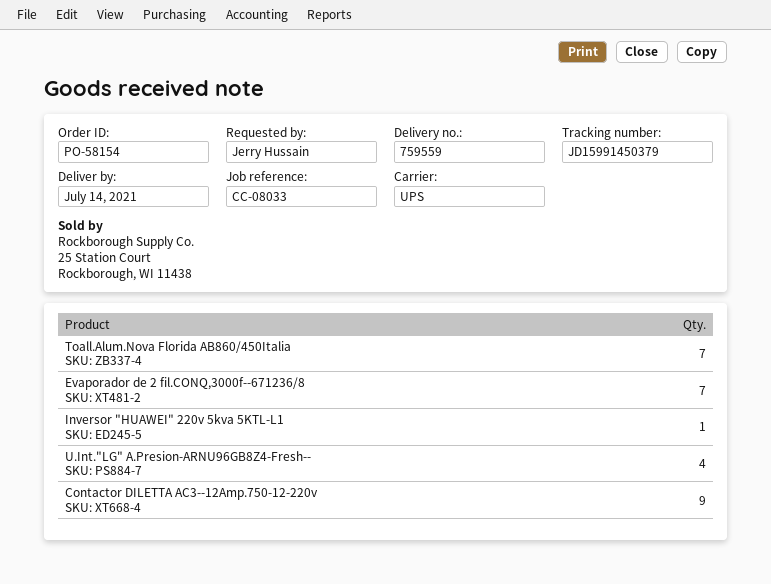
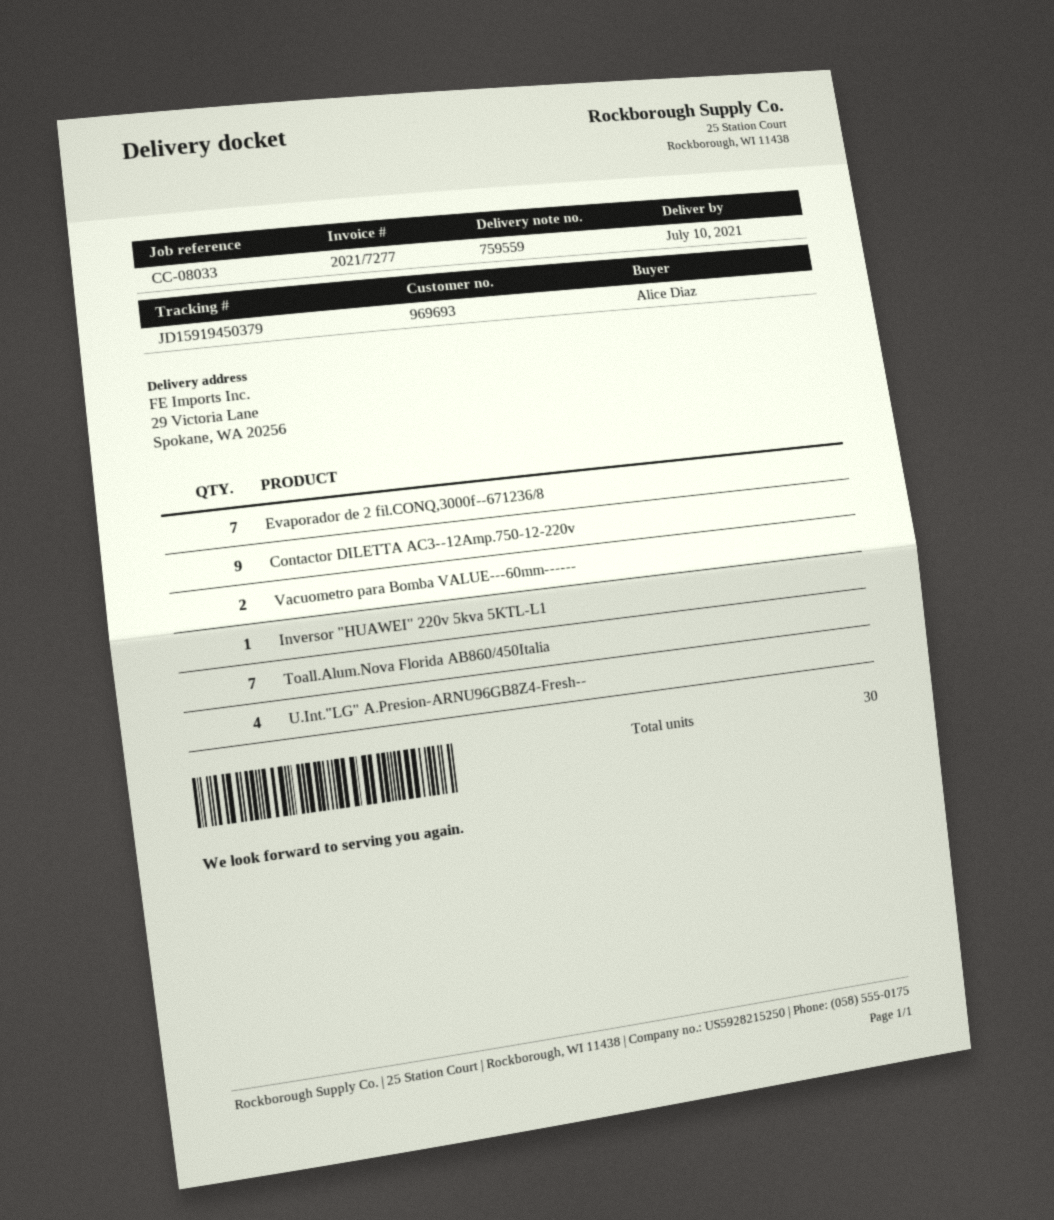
delivery date: 2021-07-14 -> 2021-07-10
ordered by: Jerry Hussain -> Alice Diaz
tracking number: JD15991450379 -> JD15919450379
Vacuometro para Bomba VALUE---60mm------: none -> 2

